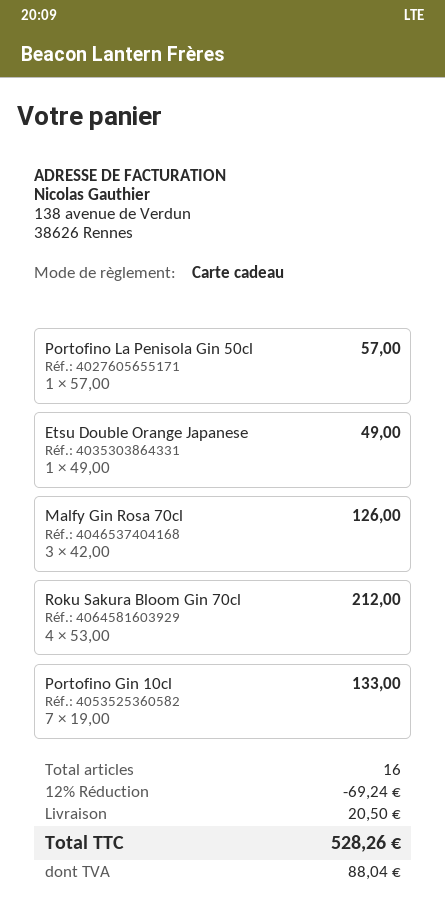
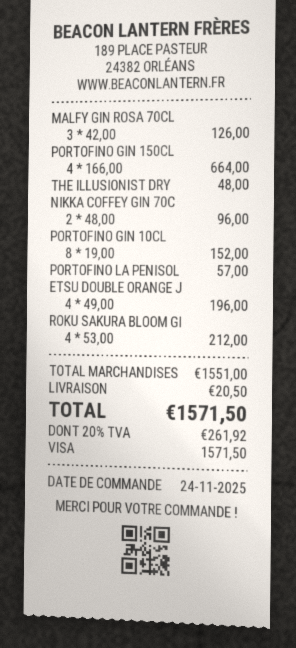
payment method: gift card -> Visa
Etsu Double Orange Japanese: 1 x 49.00 = 49.00 -> 4 x 49.00 = 196.00
Portofino Gin 10cl: 7 x 19.00 = 133.00 -> 8 x 19.00 = 152.00
PORTOFINO GIN 150CL: none -> 4 x 166.00 = 664.00
THE ILLUSIONIST DRY: none -> 1 x 48.00 = 48.00
NIKKA COFFEY GIN 70C: none -> 2 x 48.00 = 96.00
discount: 12% = 69.24 -> none
tax: 88.04 -> 261.92
total: 528.26 -> 1571.50

